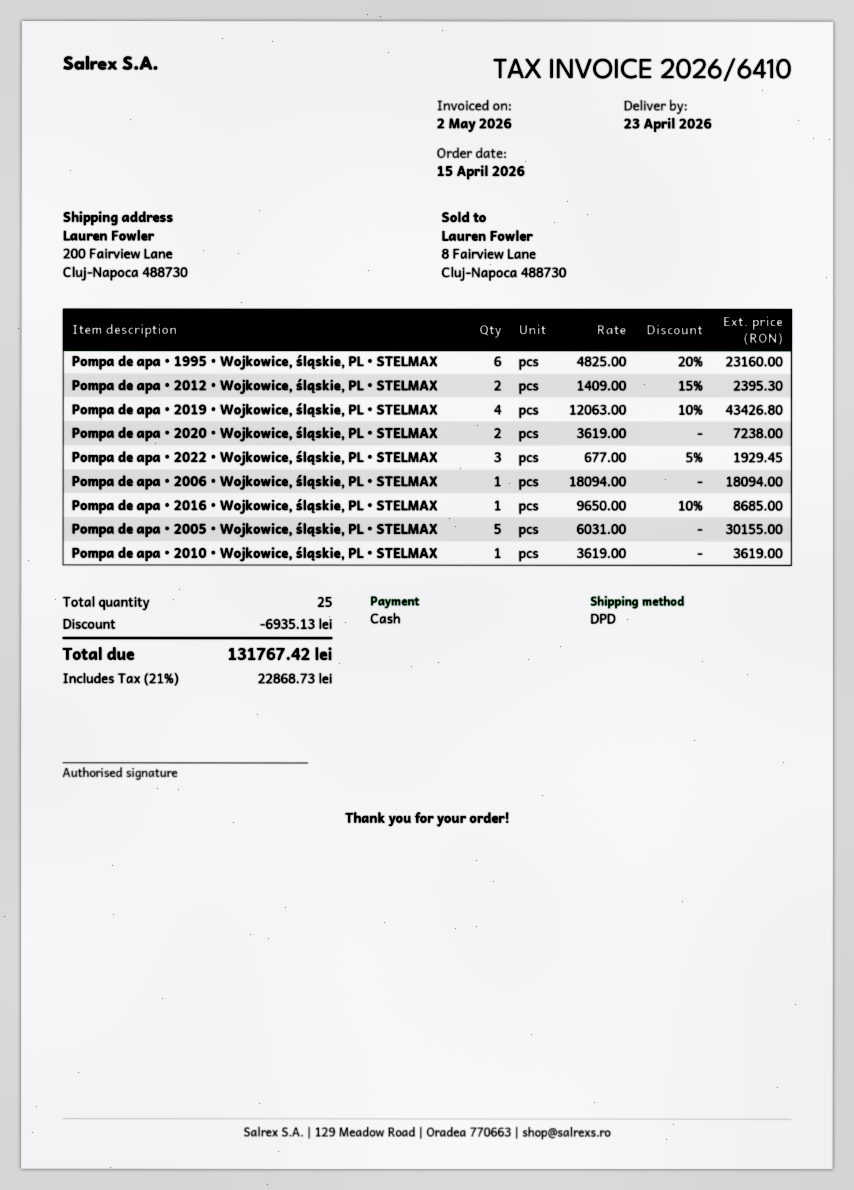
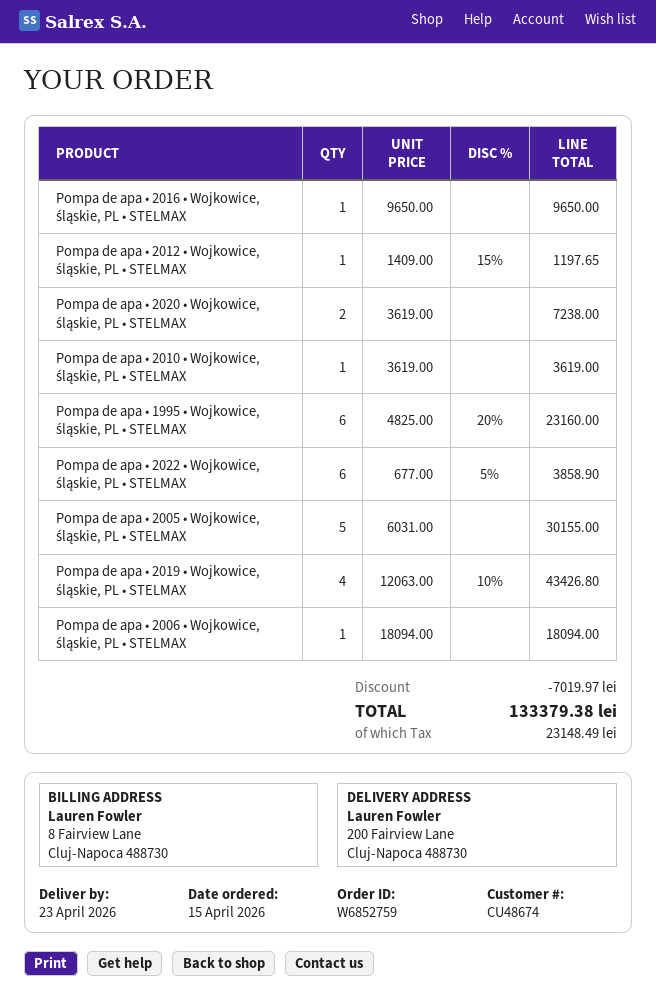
Pompa de apa • 2012 • Wojkowice, śląskie, PL • STELMAX: 2 x 1409.00 - 15% = 2395.30 -> 1 x 1409.00 - 15% = 1197.65
Pompa de apa • 2022 • Wojkowice, śląskie, PL • STELMAX: 3 x 677.00 - 5% = 1929.45 -> 6 x 677.00 - 5% = 3858.90
Pompa de apa • 2016 • Wojkowice, śląskie, PL • STELMAX: 1 x 9650.00 - 10% = 8685.00 -> 1 x 9650.00 = 9650.00
discount: 6935.13 -> 7019.97
tax: 22868.73 -> 23148.49
total: 131767.42 -> 133379.38

